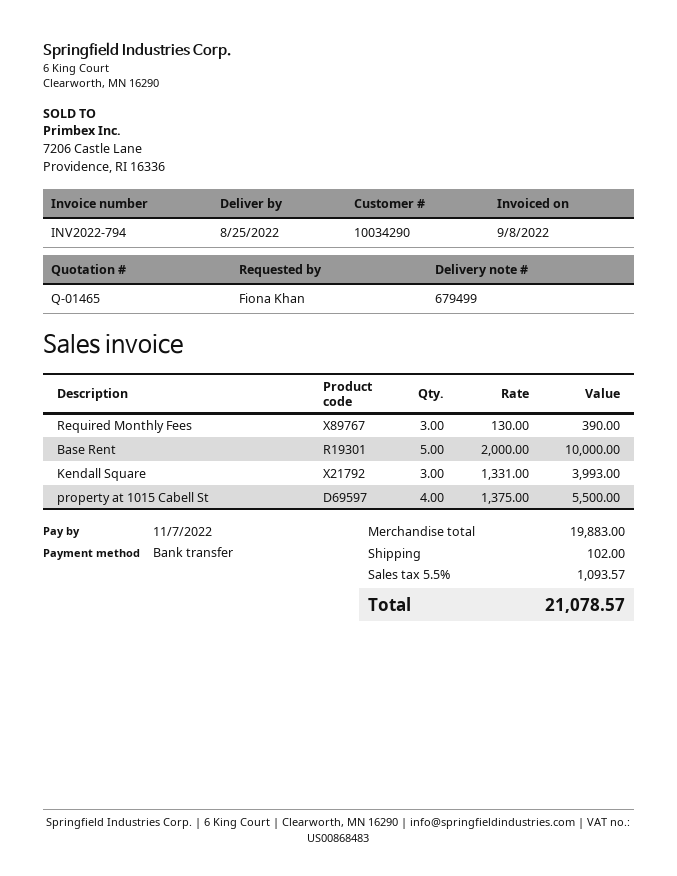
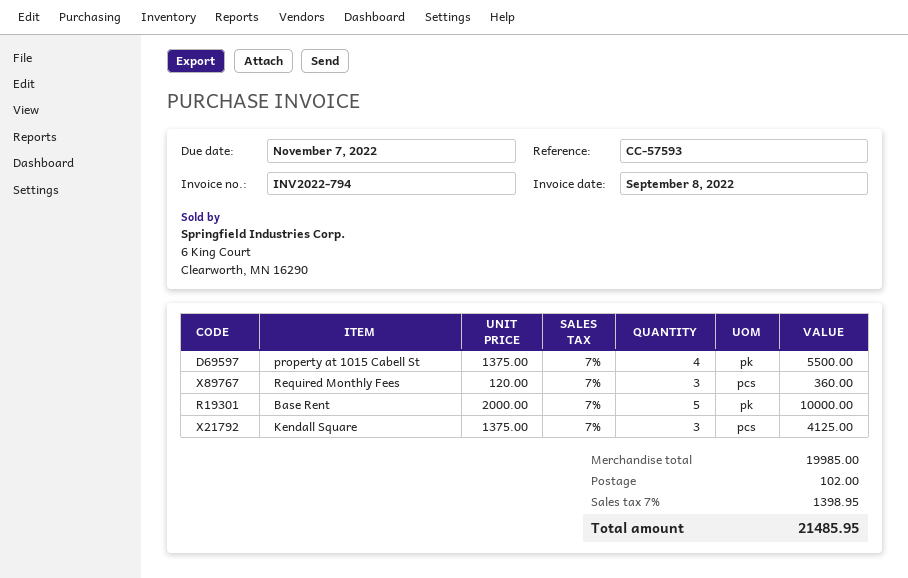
Required Monthly Fees: 3 x 130.00 = 390.00 -> 3 x 120.00 = 360.00
Kendall Square: 3 x 1331.00 = 3993.00 -> 3 x 1375.00 = 4125.00
subtotal: 19883.00 -> 19985.00
tax: 5.5% = 1093.57 -> 7% = 1398.95
total: 21078.57 -> 21485.95

